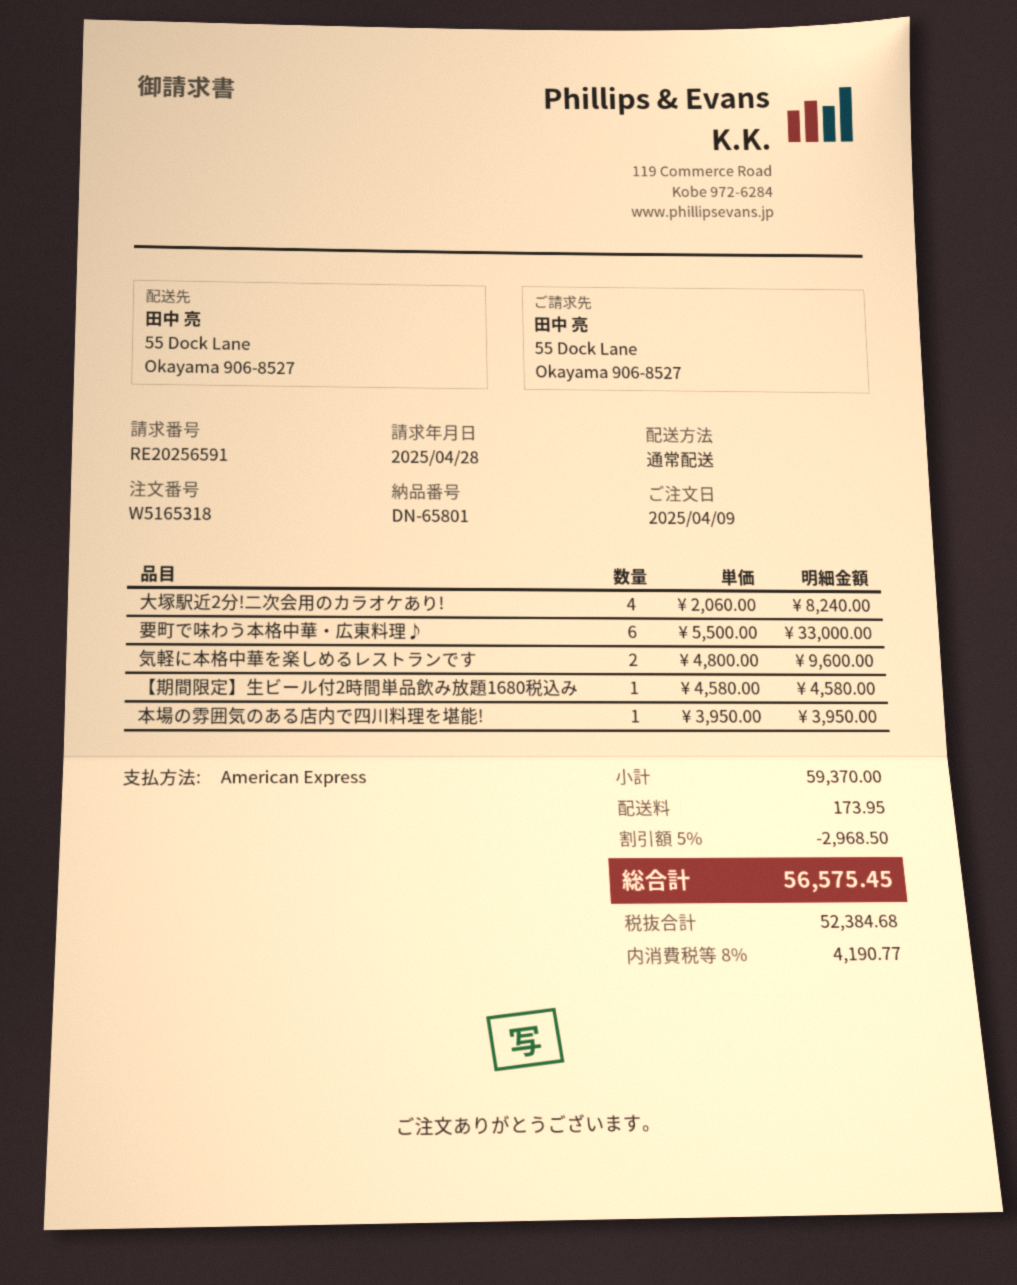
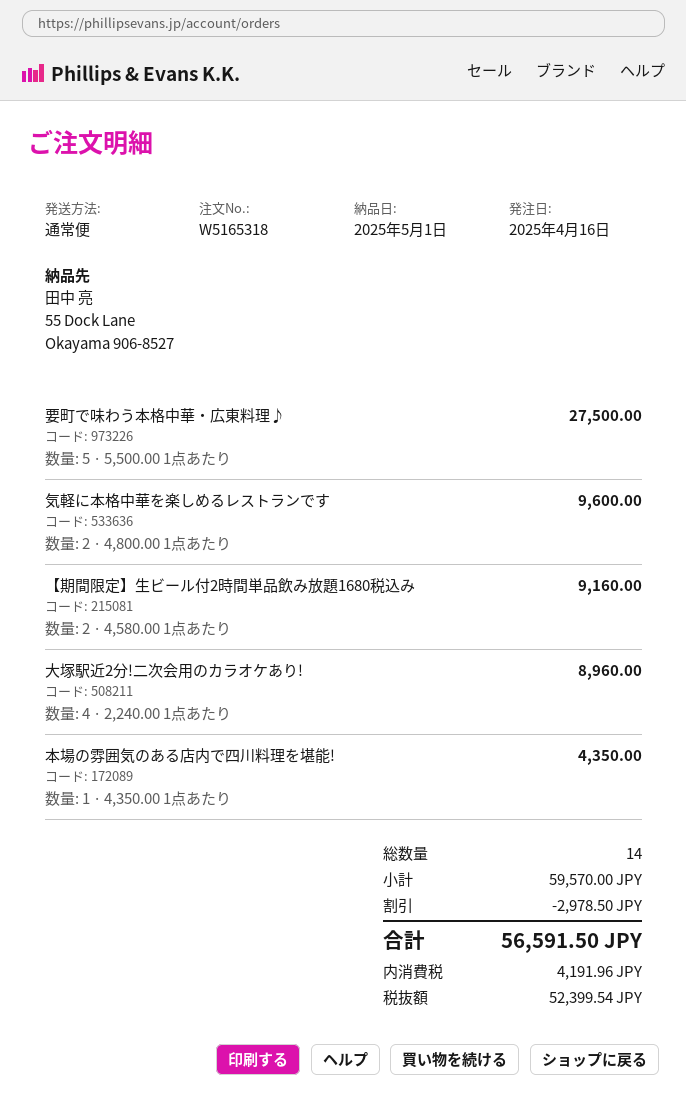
order date: 2025-04-09 -> 2025-04-16
大塚駅近2分!二次会用のカラオケあり!: 4 x 2060.00 = 8240.00 -> 4 x 2240.00 = 8960.00
要町で味わう本格中華・広東料理♪: 6 x 5500.00 = 33000.00 -> 5 x 5500.00 = 27500.00
【期間限定】生ビール付2時間単品飲み放題1680税込み: 1 x 4580.00 = 4580.00 -> 2 x 4580.00 = 9160.00
本場の雰囲気のある店内で四川料理を堪能!: 1 x 3950.00 = 3950.00 -> 1 x 4350.00 = 4350.00
subtotal: 59370.00 -> 59570.00
discount: 2968.50 -> 2978.50
shipping: 173.95 -> none
net: 52384.68 -> 52399.54
tax: 4190.77 -> 4191.96
total: 56575.45 -> 56591.50

